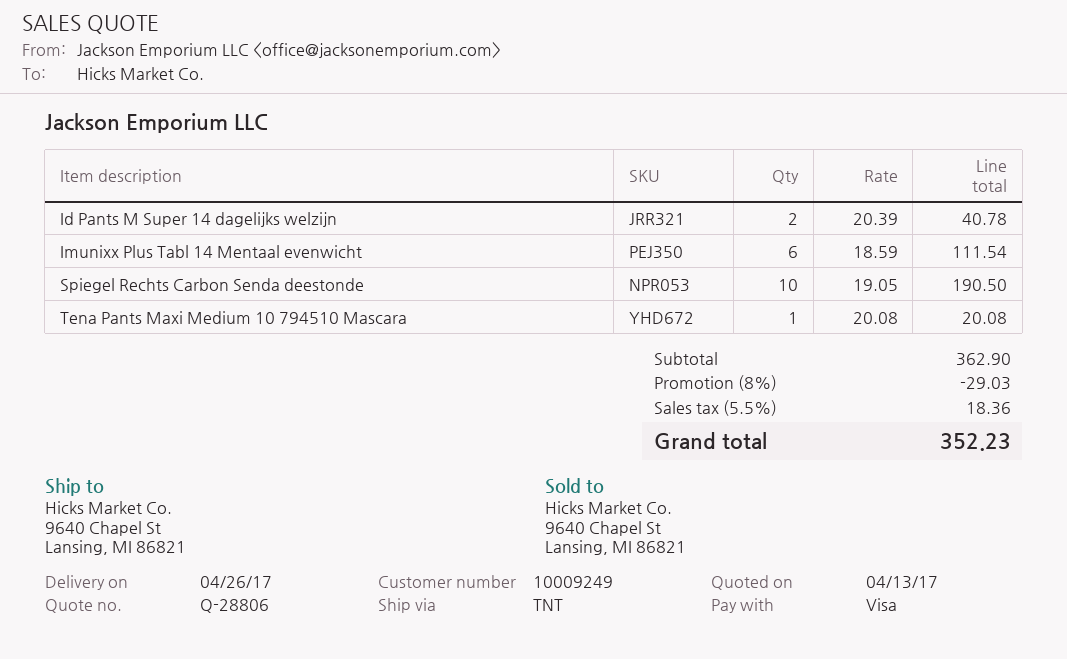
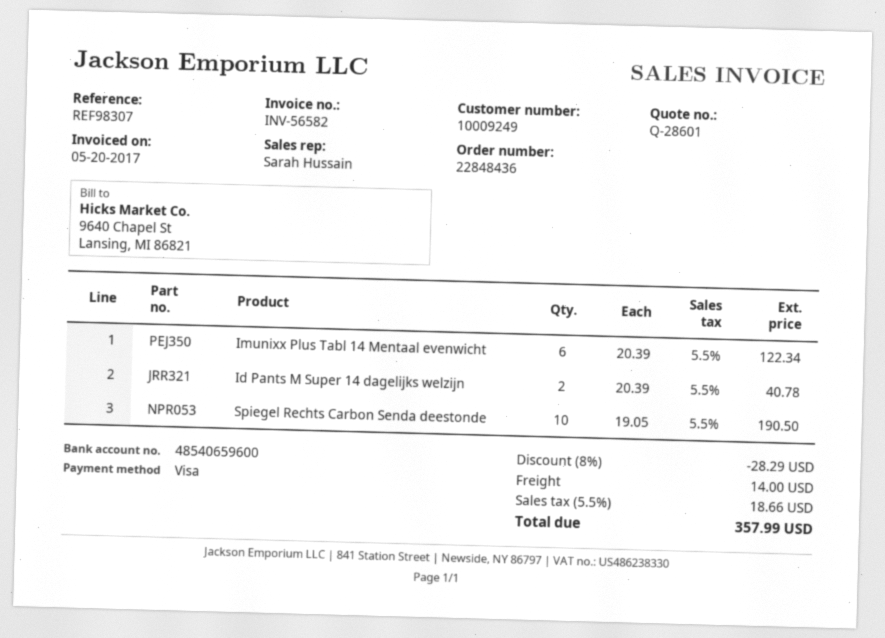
quote number: Q-28806 -> Q-28601
Imunixx Plus Tabl 14 Mentaal evenwicht: 6 x 18.59 = 111.54 -> 6 x 20.39 = 122.34
Tena Pants Maxi Medium 10 794510 Mascara: 1 x 20.08 = 20.08 -> none
discount: 8% = 29.03 -> 8% = 28.29
shipping: none -> 14.00
tax: 5.5% = 18.36 -> 5.5% = 18.66
total: 352.23 -> 357.99

